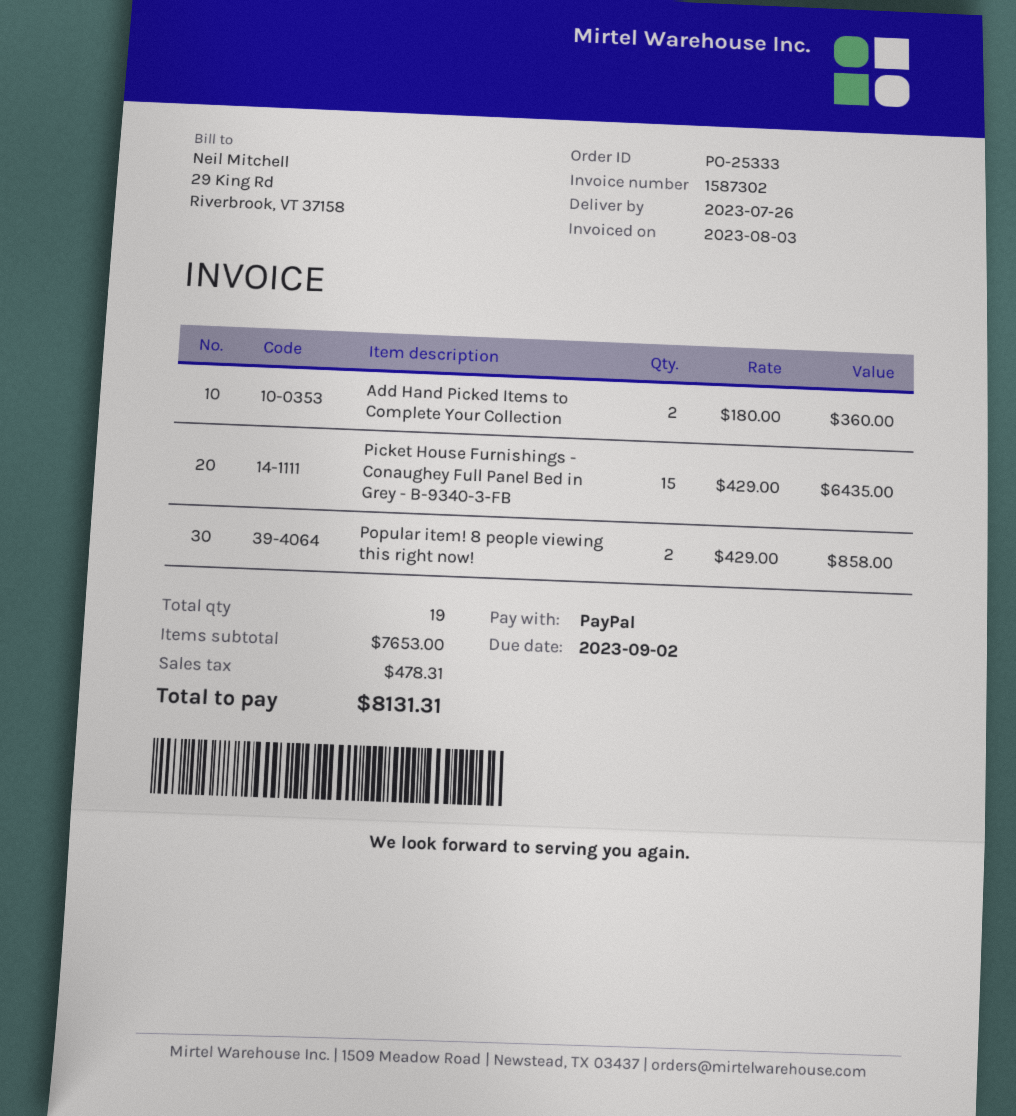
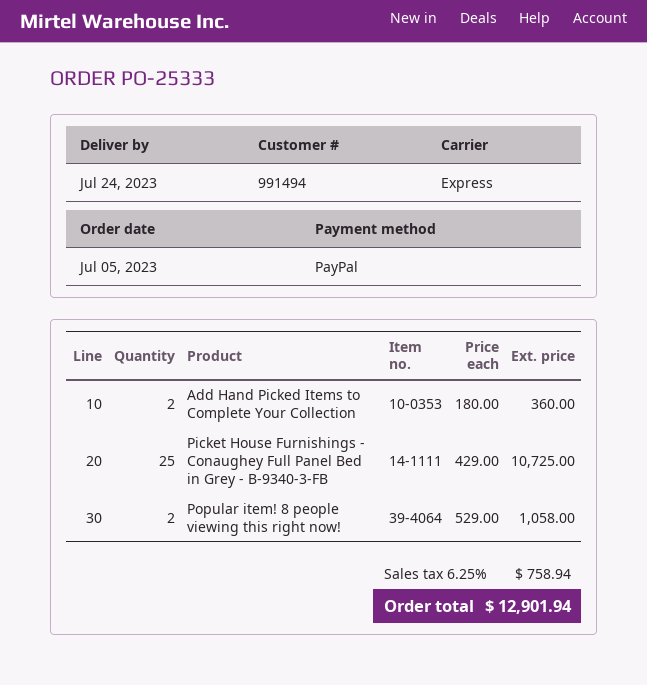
delivery date: 2023-07-26 -> 2023-07-24
Picket House Furnishings - Conaughey Full Panel Bed in Grey - B-9340-3-FB: 15 x 429.00 = 6435.00 -> 25 x 429.00 = 10725.00
Popular item! 8 people viewing this right now!: 2 x 429.00 = 858.00 -> 2 x 529.00 = 1058.00
tax: 478.31 -> 758.94
total: 8131.31 -> 12901.94

